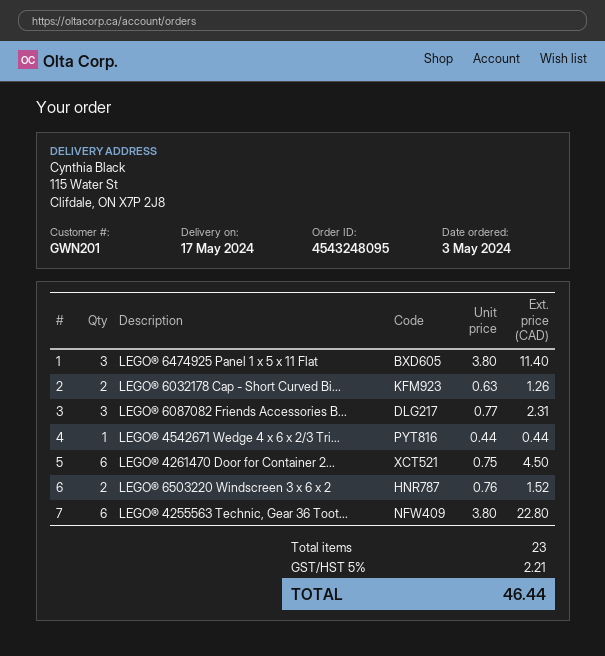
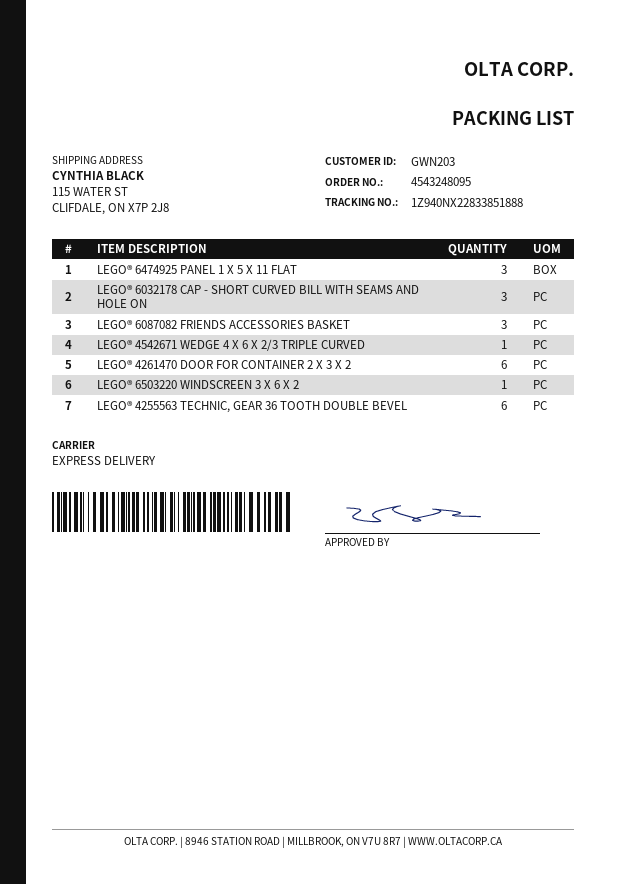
customer number: GWN201 -> GWN203
LEGO® 6032178 Cap - Short Curved Bi...: 2 -> 3
LEGO® 6503220 Windscreen 3 x 6 x 2: 2 -> 1

